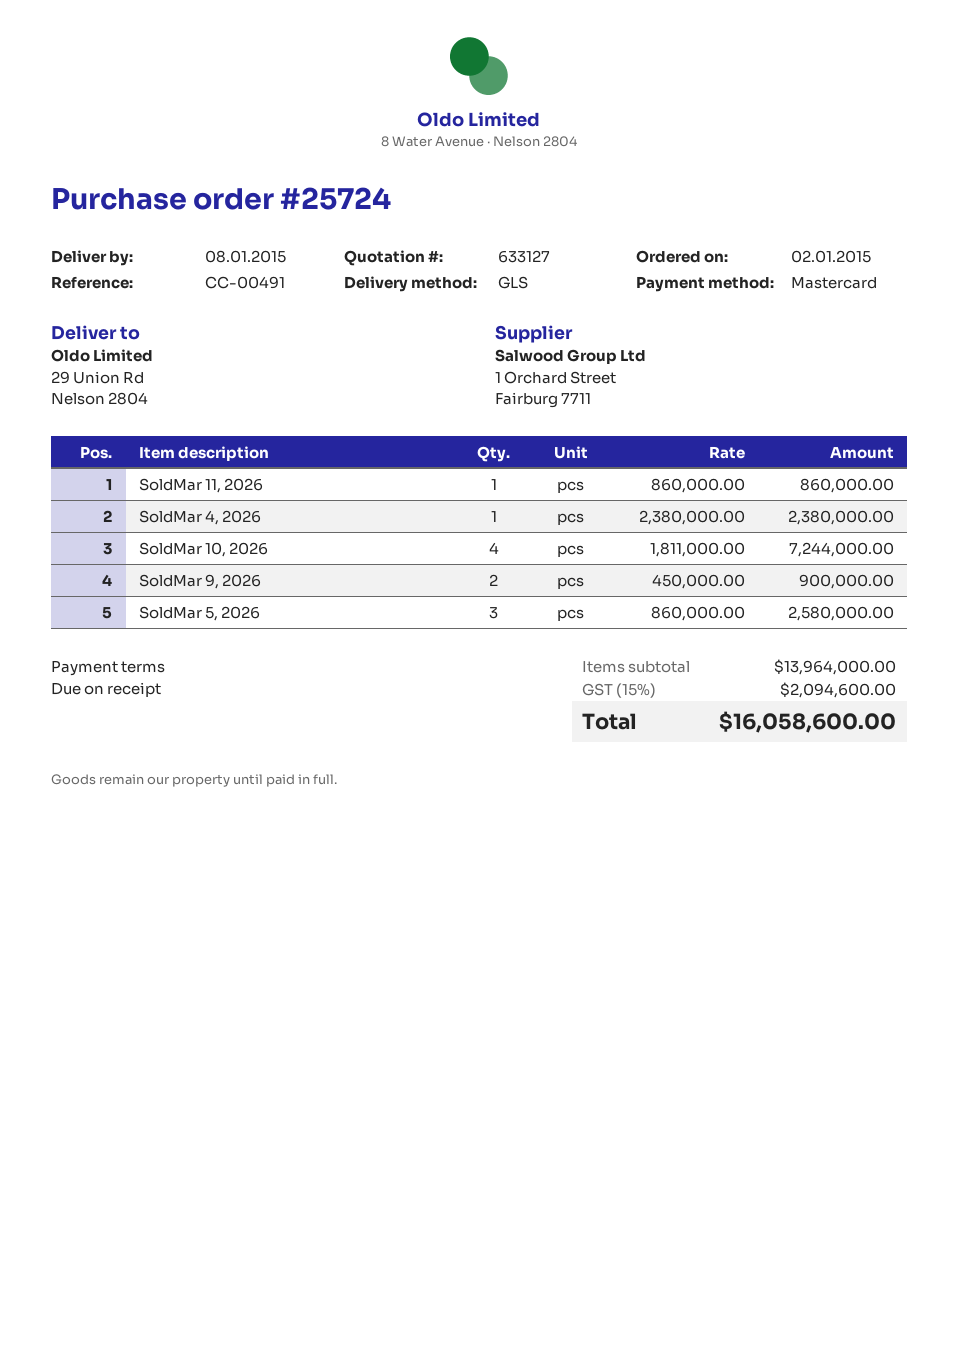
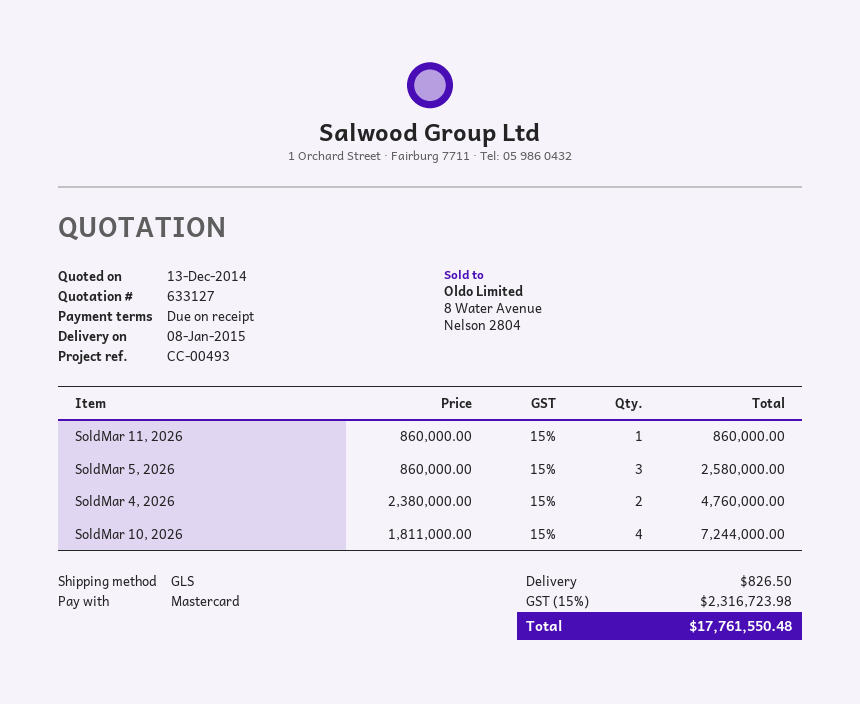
reference: CC-00491 -> CC-00493
SoldMar 4, 2026: 1 x 2380000.00 = 2380000.00 -> 2 x 2380000.00 = 4760000.00
SoldMar 9, 2026: 2 x 450000.00 = 900000.00 -> none
shipping: none -> 826.50
tax: 15% = 2094600.00 -> 15% = 2316723.98
total: 16058600.00 -> 17761550.48

